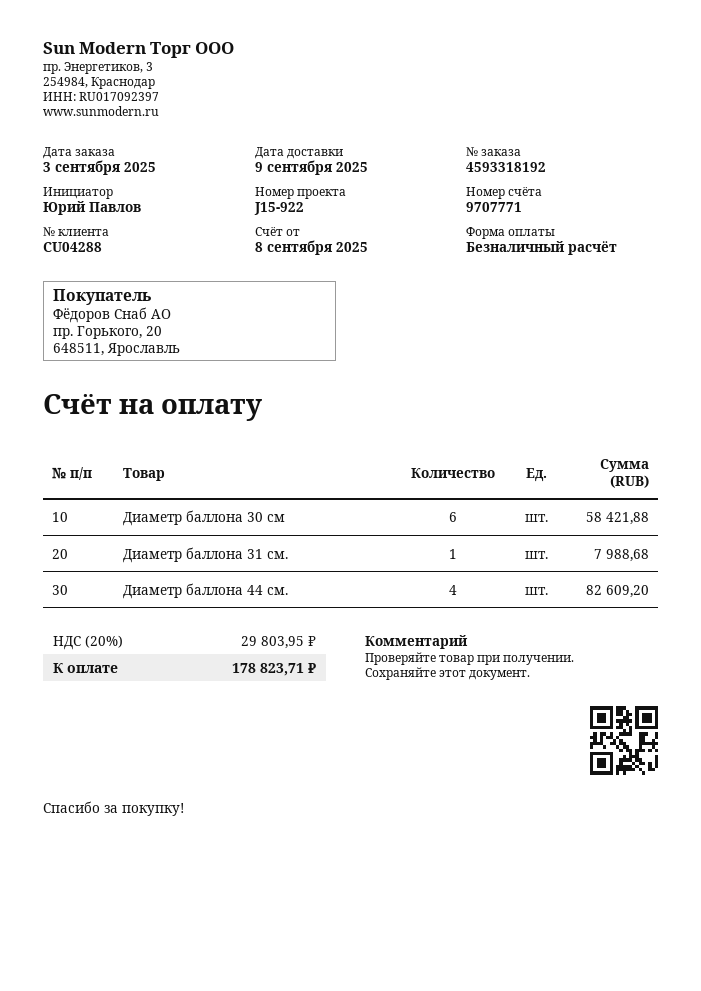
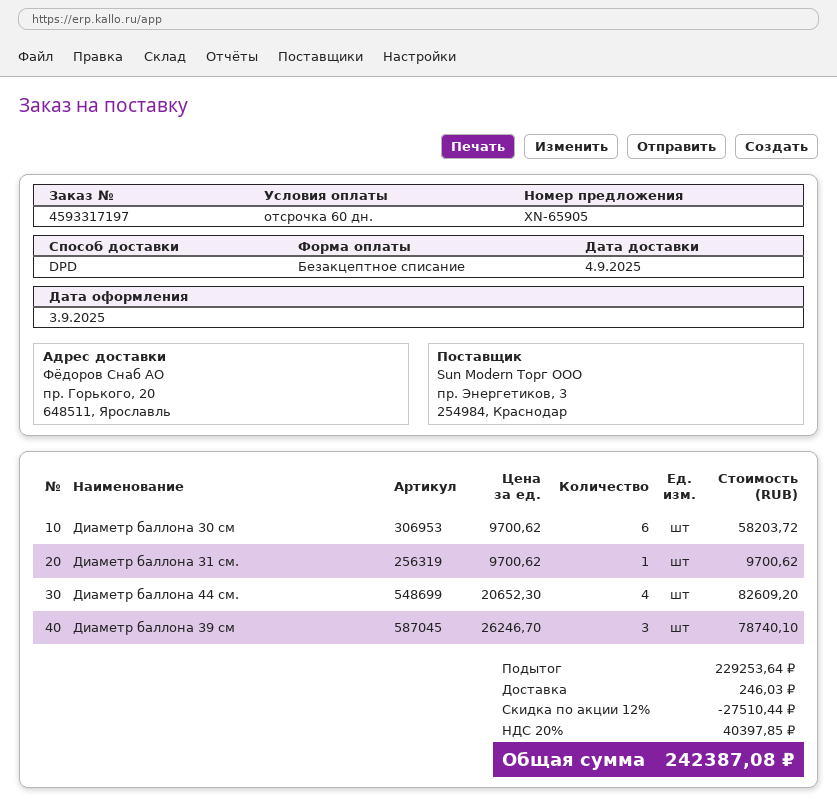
order number: 4593318192 -> 4593317197
delivery date: 2025-09-09 -> 2025-09-04
payment method: bank transfer -> direct debit
Диаметр баллона 30 см: 6 for 58421.88 -> 6 for 58203.72
Диаметр баллона 31 см.: 1 for 7988.68 -> 1 for 9700.62
Диаметр баллона 39 см: none -> 3 for 78740.10
discount: none -> 12% = 27510.44
shipping: none -> 246.03
tax: 20% = 29803.95 -> 20% = 40397.85
total: 178823.71 -> 242387.08

